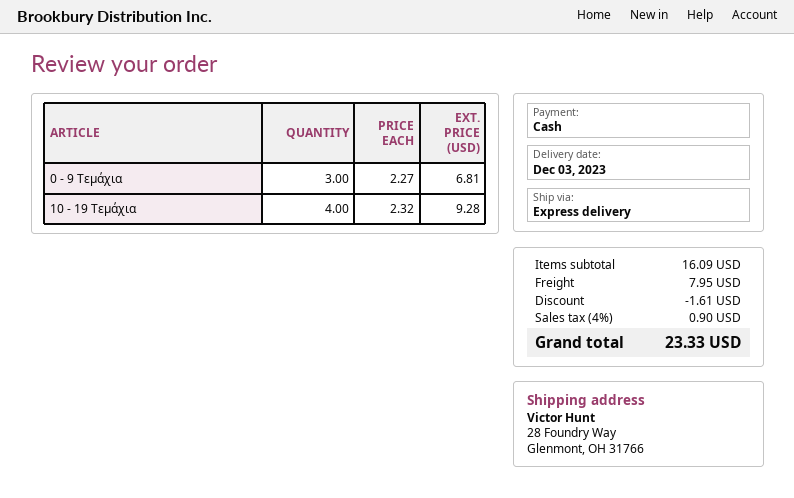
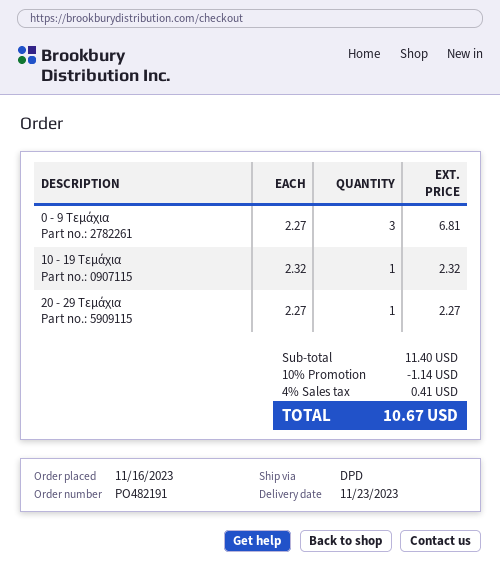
delivery date: 2023-12-03 -> 2023-11-23
shipping method: express -> DPD
10 - 19 Τεμάχια: 4 x 2.32 = 9.28 -> 1 x 2.32 = 2.32
20 - 29 Τεμάχια: none -> 1 x 2.27 = 2.27
subtotal: 16.09 -> 11.40
discount: 1.61 -> 1.14
shipping: 7.95 -> none
tax: 4% = 0.90 -> 4% = 0.41
total: 23.33 -> 10.67

